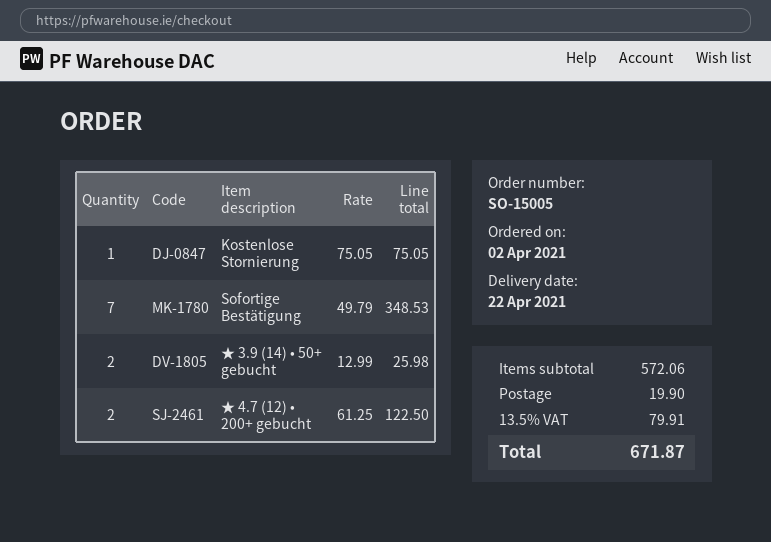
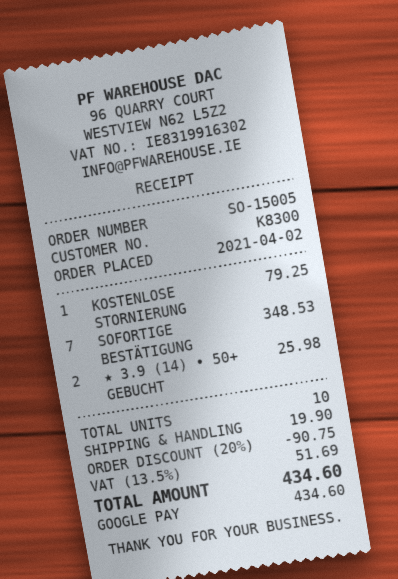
Kostenlose Stornierung: 1 for 75.05 -> 1 for 79.25
★ 4.7 (12) • 200+ gebucht: 2 for 122.50 -> none
discount: none -> 20% = 90.75
tax: 13.5% = 79.91 -> 13.5% = 51.69
total: 671.87 -> 434.60

